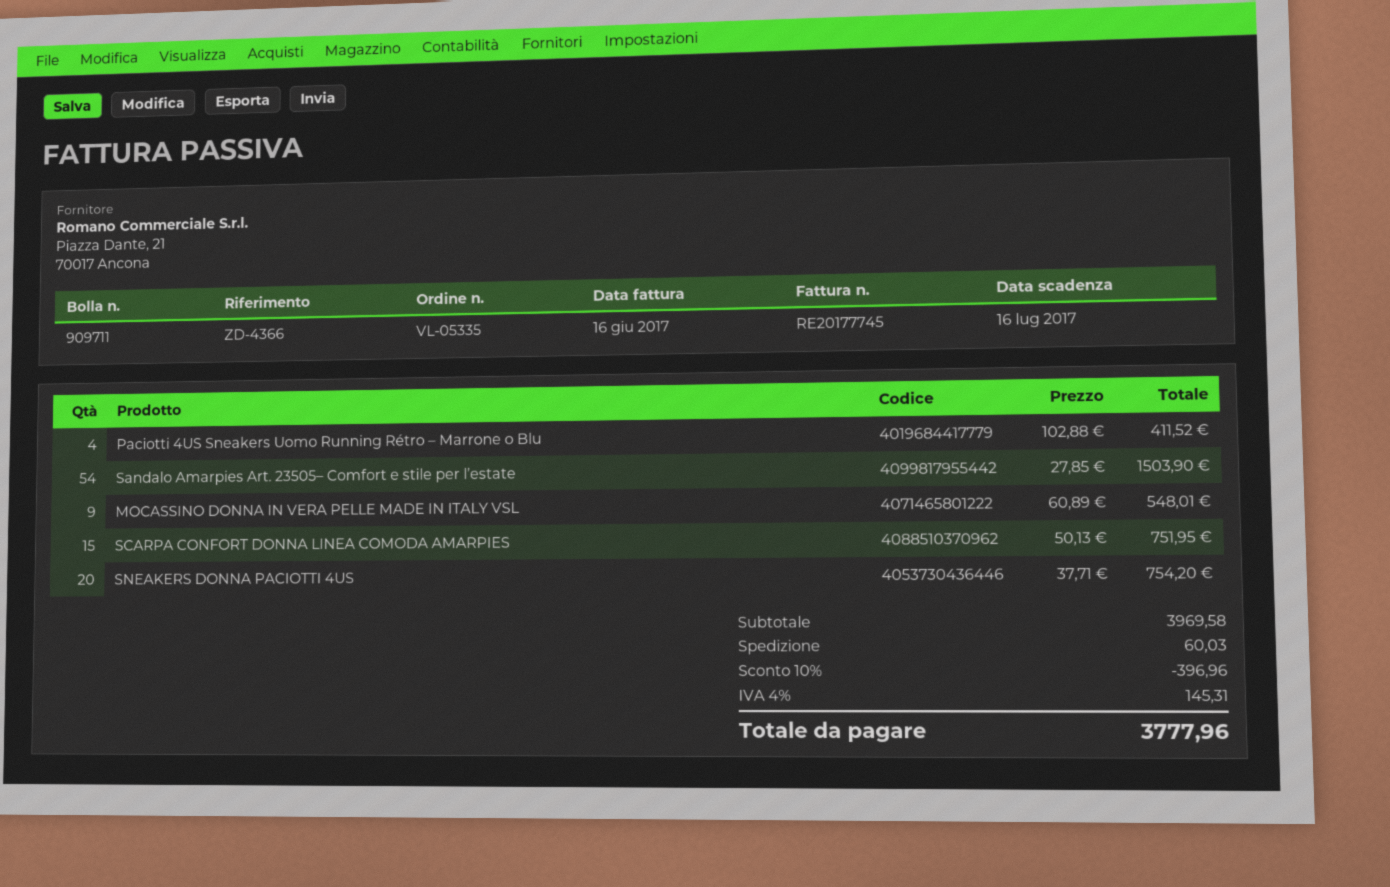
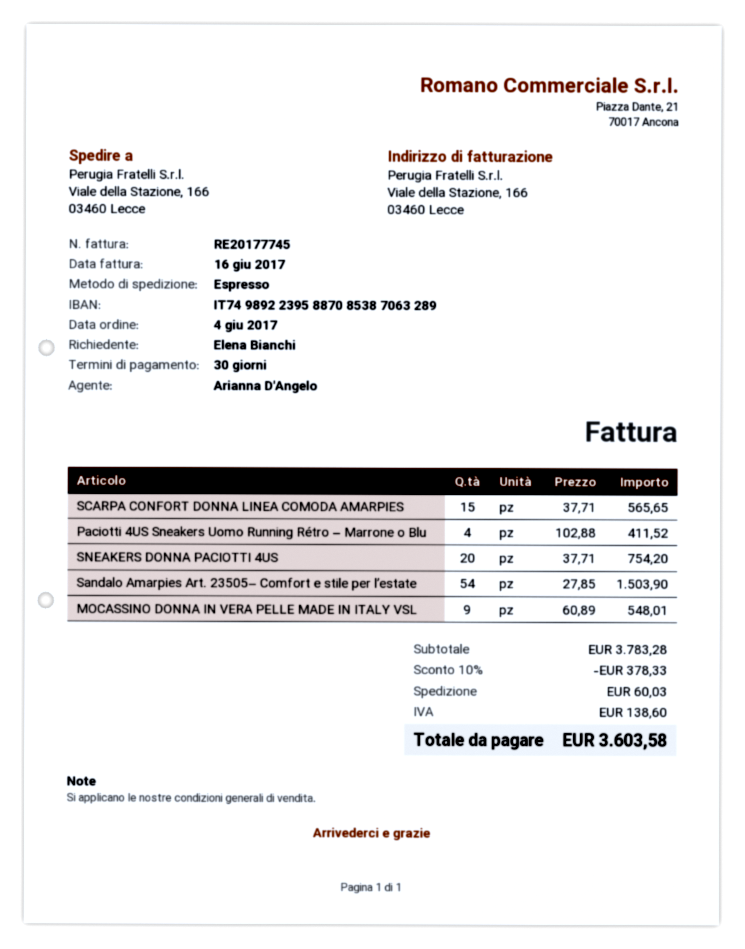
SCARPA CONFORT DONNA LINEA COMODA AMARPIES: 15 x 50.13 = 751.95 -> 15 x 37.71 = 565.65
subtotal: 3969.58 -> 3783.28
discount: 10% = 396.96 -> 10% = 378.33
tax: 145.31 -> 138.60
total: 3777.96 -> 3603.58

